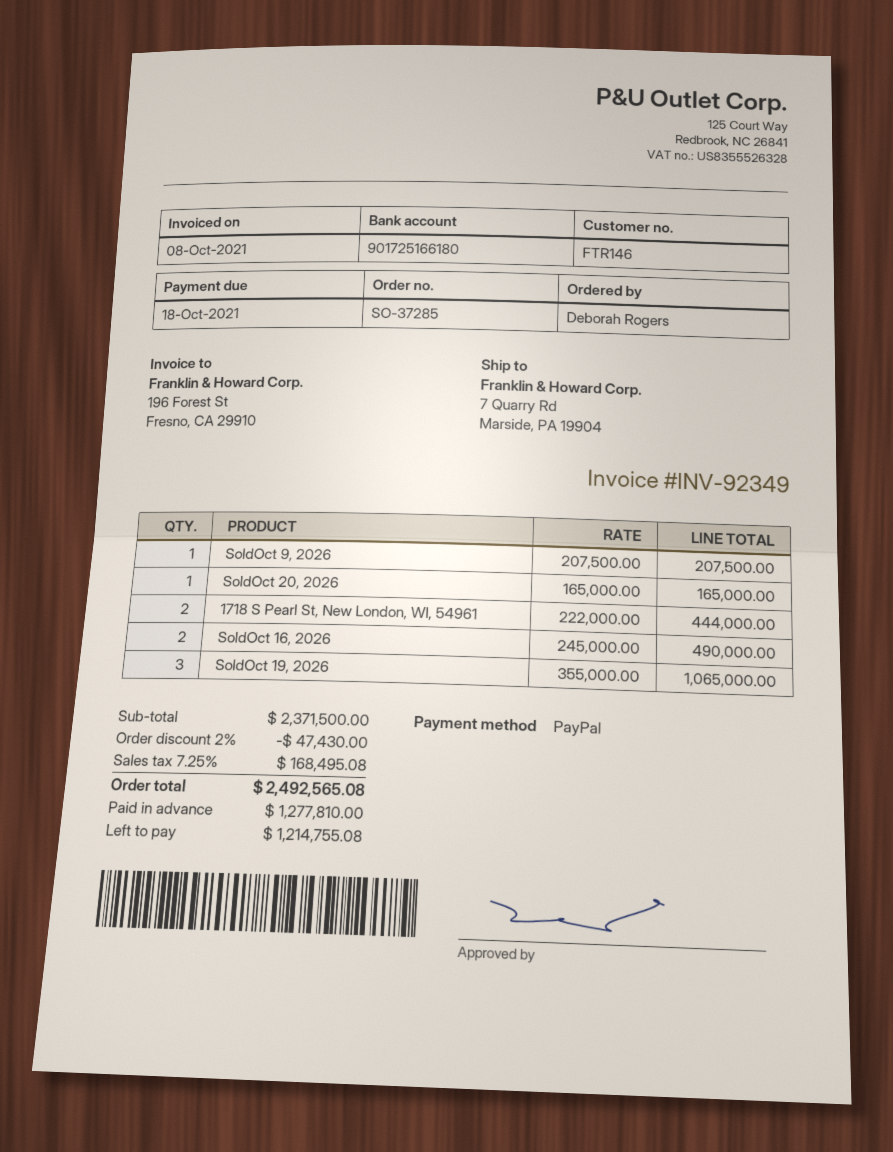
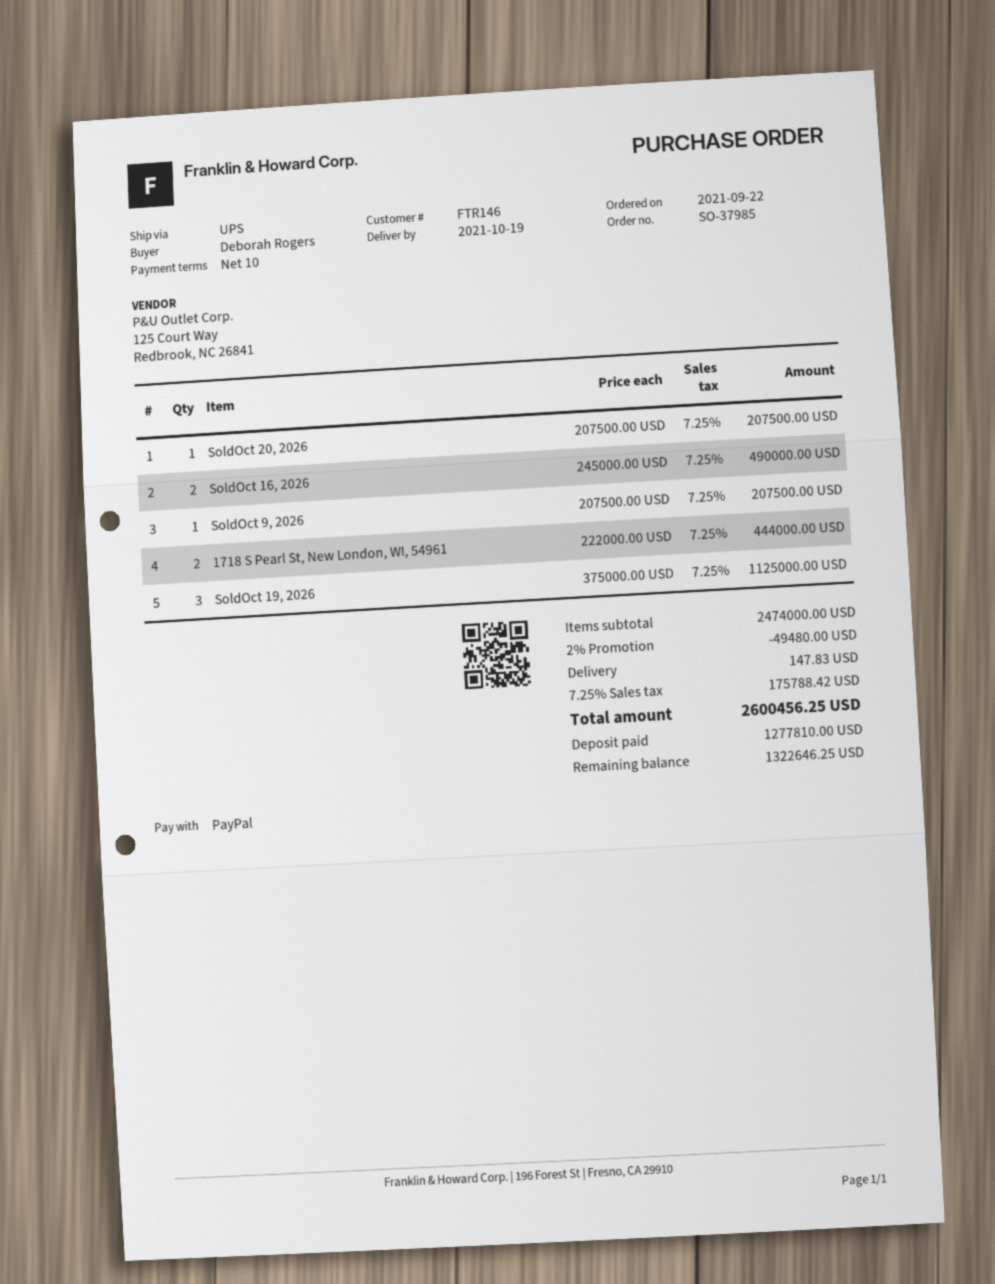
order number: SO-37285 -> SO-37985
SoldOct 20, 2026: 1 x 165000.00 = 165000.00 -> 1 x 207500.00 = 207500.00
SoldOct 19, 2026: 3 x 355000.00 = 1065000.00 -> 3 x 375000.00 = 1125000.00
subtotal: 2371500.00 -> 2474000.00
discount: 2% = 47430.00 -> 2% = 49480.00
shipping: none -> 147.83
tax: 7.25% = 168495.08 -> 7.25% = 175788.42
total: 2492565.08 -> 2600456.25
balance: 1214755.08 -> 1322646.25

